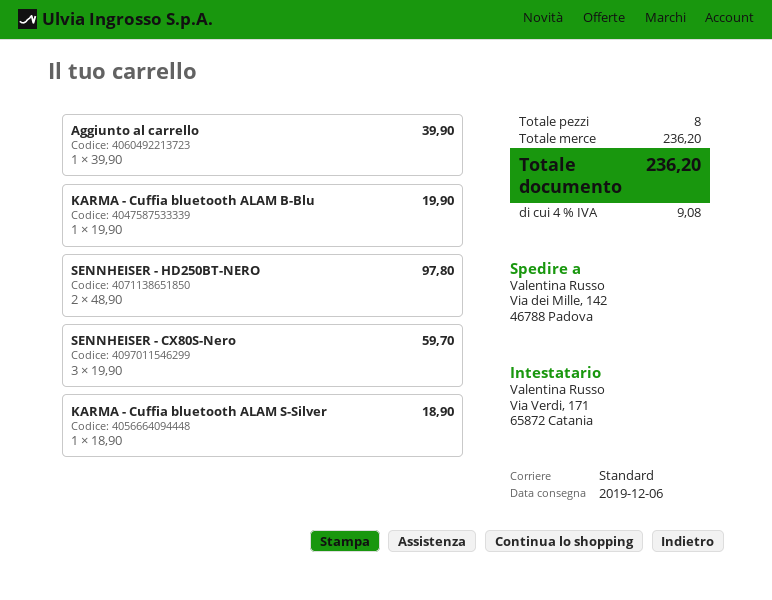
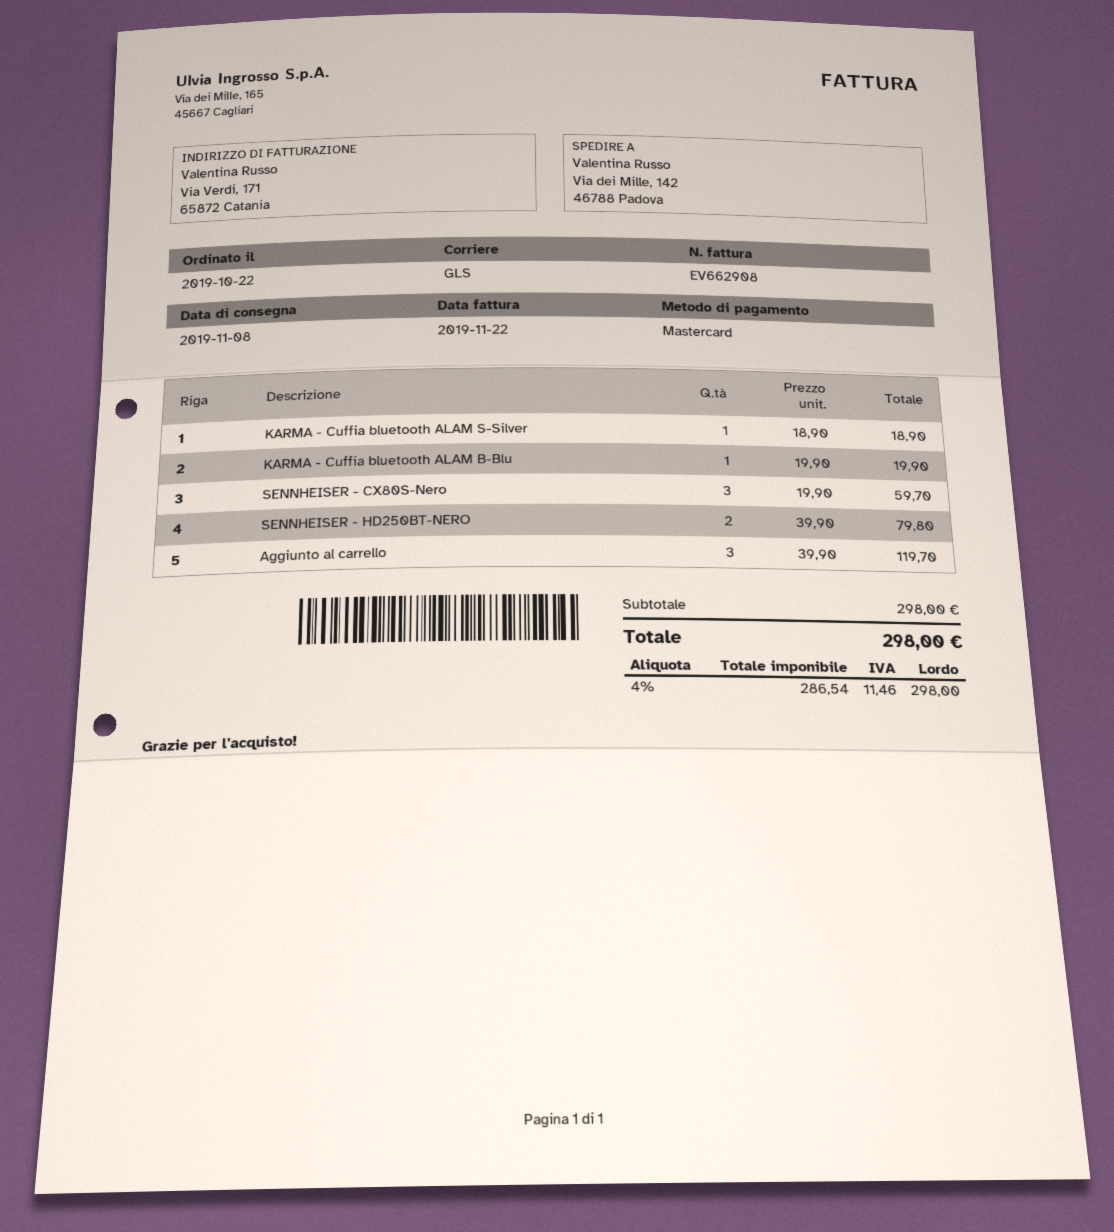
delivery date: 2019-12-06 -> 2019-11-08
shipping method: standard -> GLS
Aggiunto al carrello: 1 x 39.90 = 39.90 -> 3 x 39.90 = 119.70
SENNHEISER - HD250BT-NERO: 2 x 48.90 = 97.80 -> 2 x 39.90 = 79.80
subtotal: 236.20 -> 298.00
tax: 4% = 9.08 -> 4% = 11.46
total: 236.20 -> 298.00

